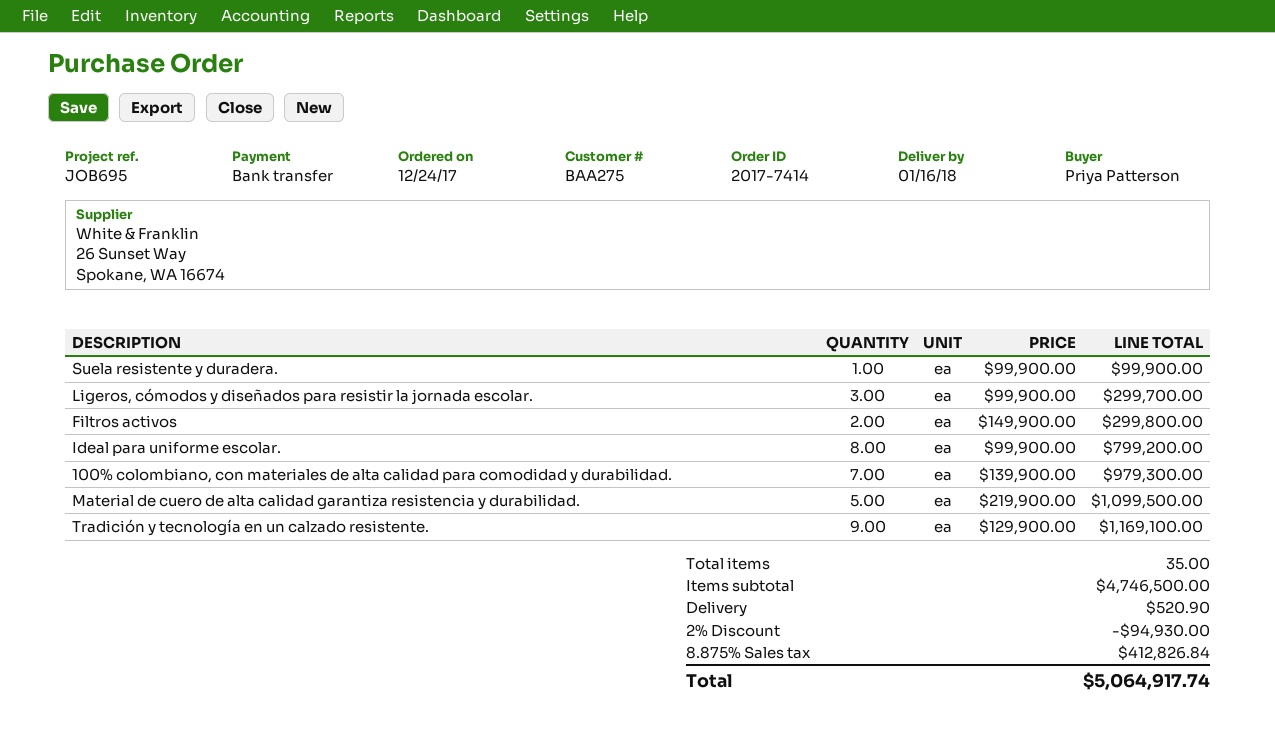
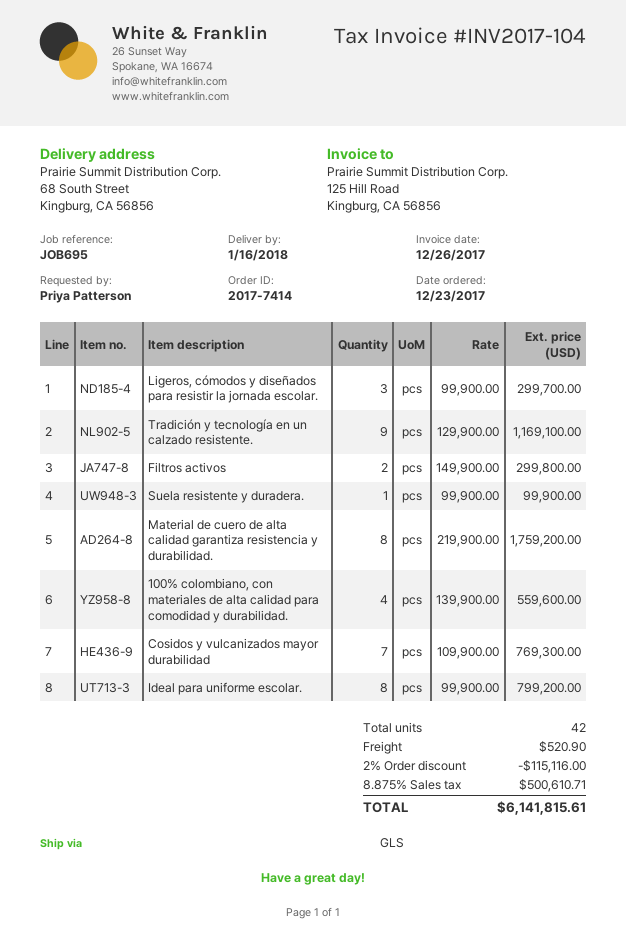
order date: 2017-12-24 -> 2017-12-23
100% colombiano, con materiales de alta calidad para comodidad y durabilidad.: 7 x 139900.00 = 979300.00 -> 4 x 139900.00 = 559600.00
Material de cuero de alta calidad garantiza resistencia y durabilidad.: 5 x 219900.00 = 1099500.00 -> 8 x 219900.00 = 1759200.00
Cosidos y vulcanizados mayor durabilidad: none -> 7 x 109900.00 = 769300.00
total quantity: 35 -> 42
discount: 2% = 94930.00 -> 2% = 115116.00
tax: 8.875% = 412826.84 -> 8.875% = 500610.71
total: 5064917.74 -> 6141815.61

